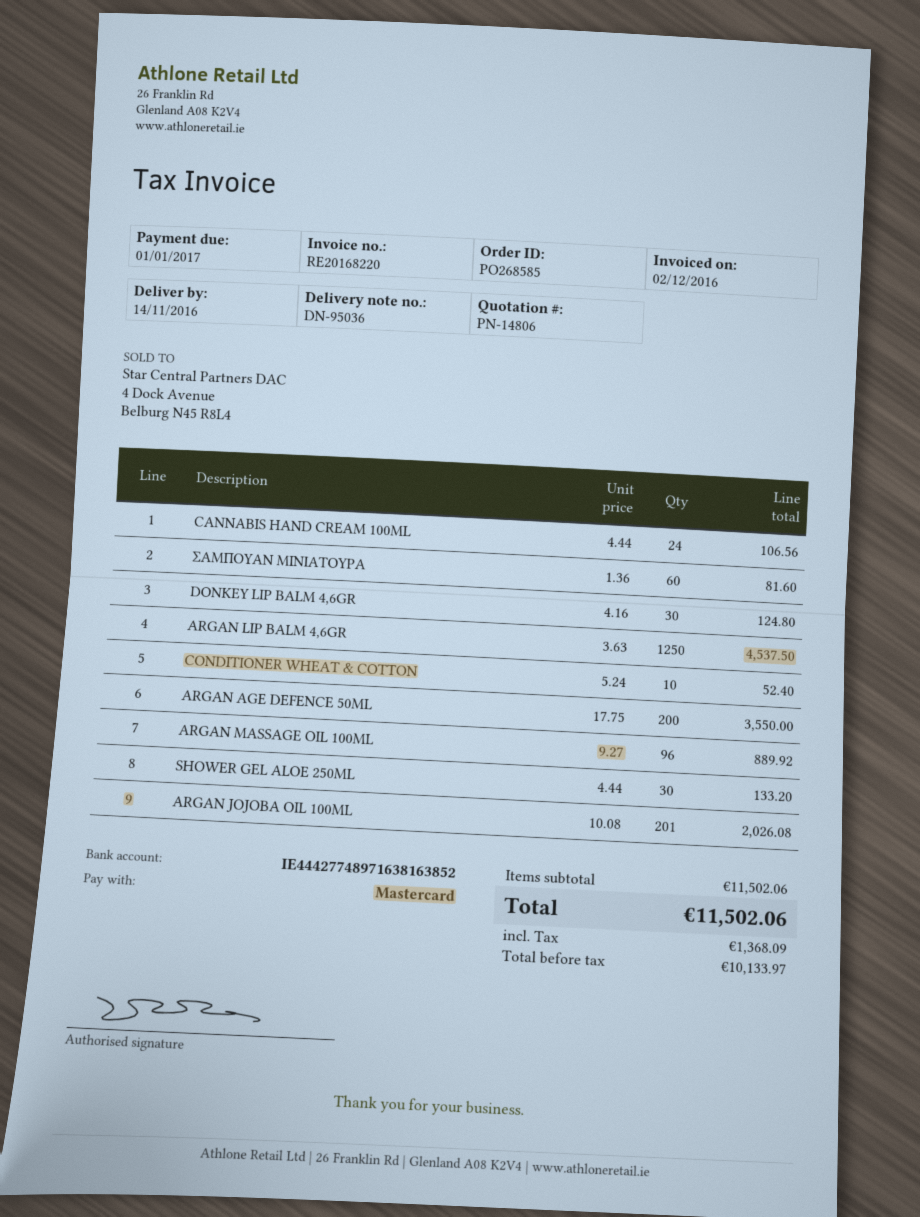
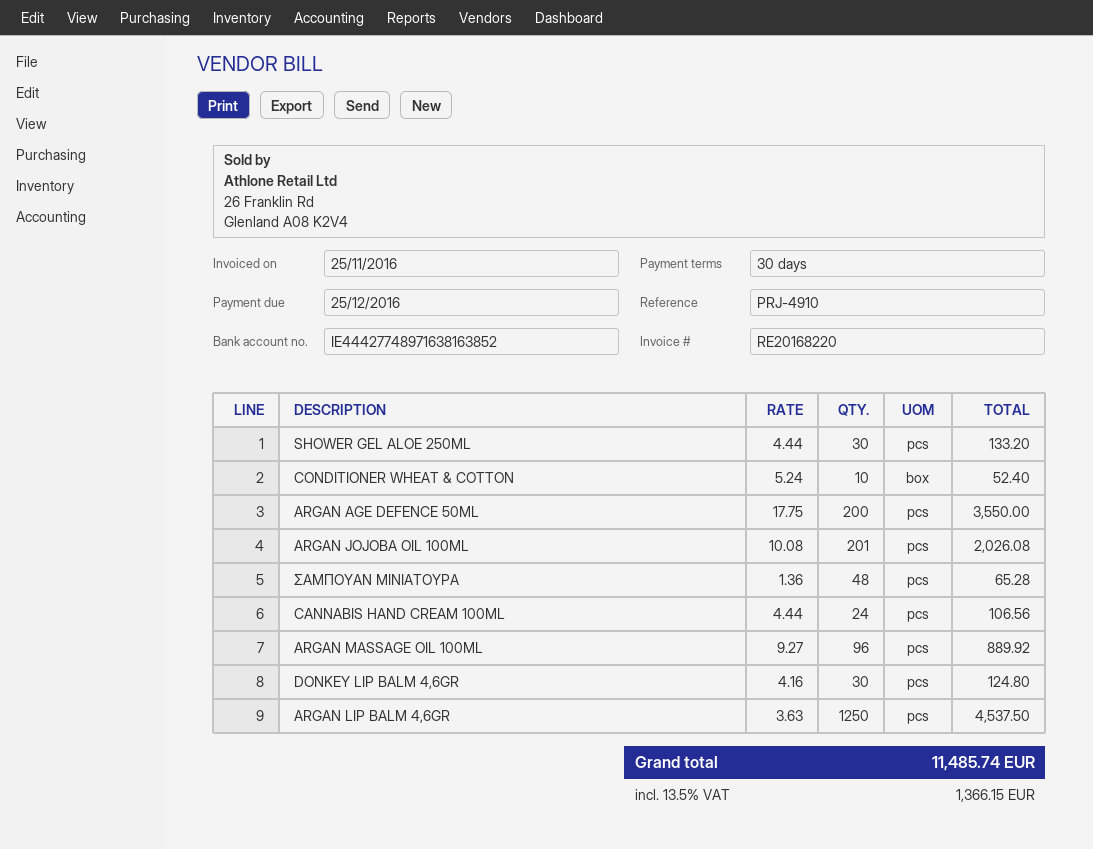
invoice date: 2016-12-02 -> 2016-11-25
due date: 2017-01-01 -> 2016-12-25
ΣΑΜΠΟΥΑΝ ΜΙΝΙΑΤΟΥΡΑ: 60 x 1.36 = 81.60 -> 48 x 1.36 = 65.28
tax: 1368.09 -> 1366.15
total: 11502.06 -> 11485.74

